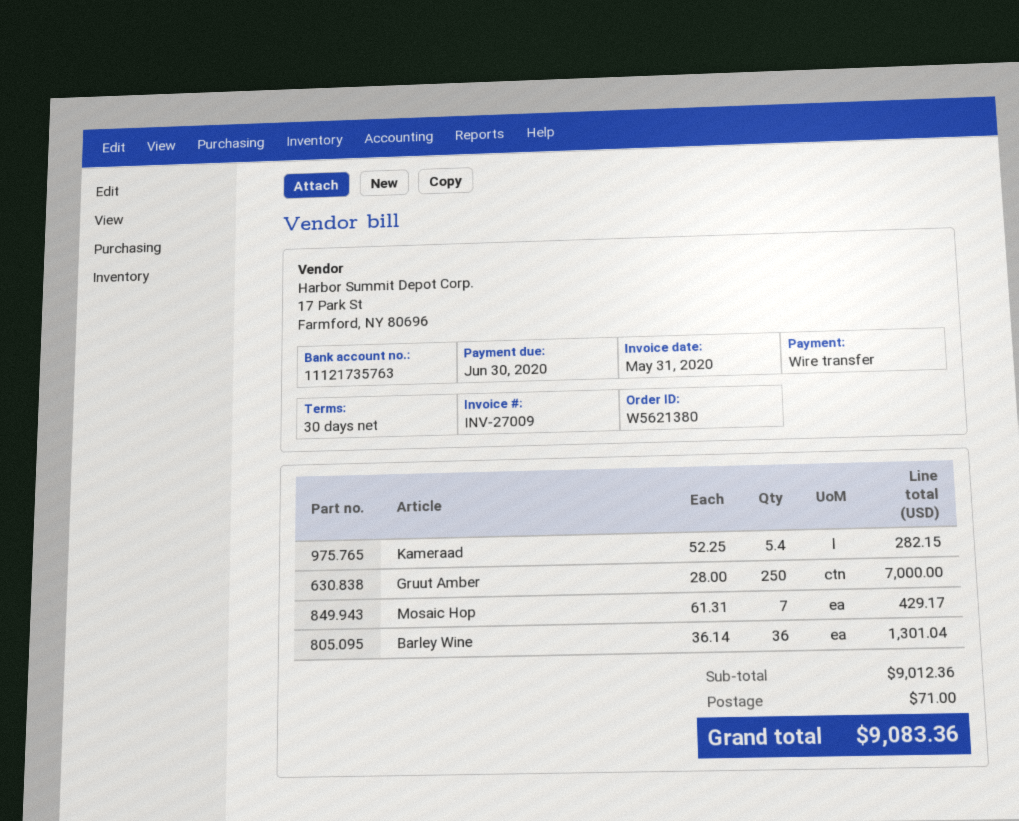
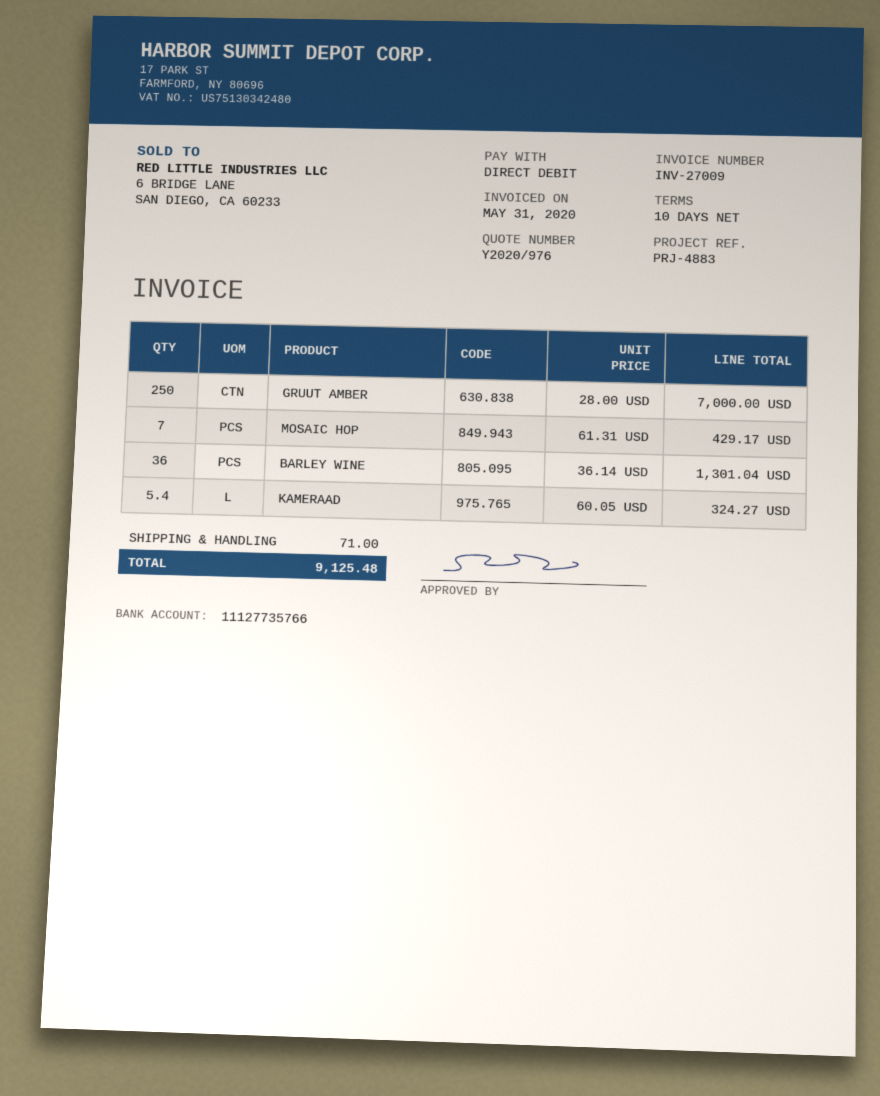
payment terms: 30 days -> 10 days
payment method: bank transfer -> direct debit
bank account: 11121735763 -> 11127735766
Kameraad: 5.4 x 52.25 = 282.15 -> 5.4 x 60.05 = 324.27
total: 9083.36 -> 9125.48

